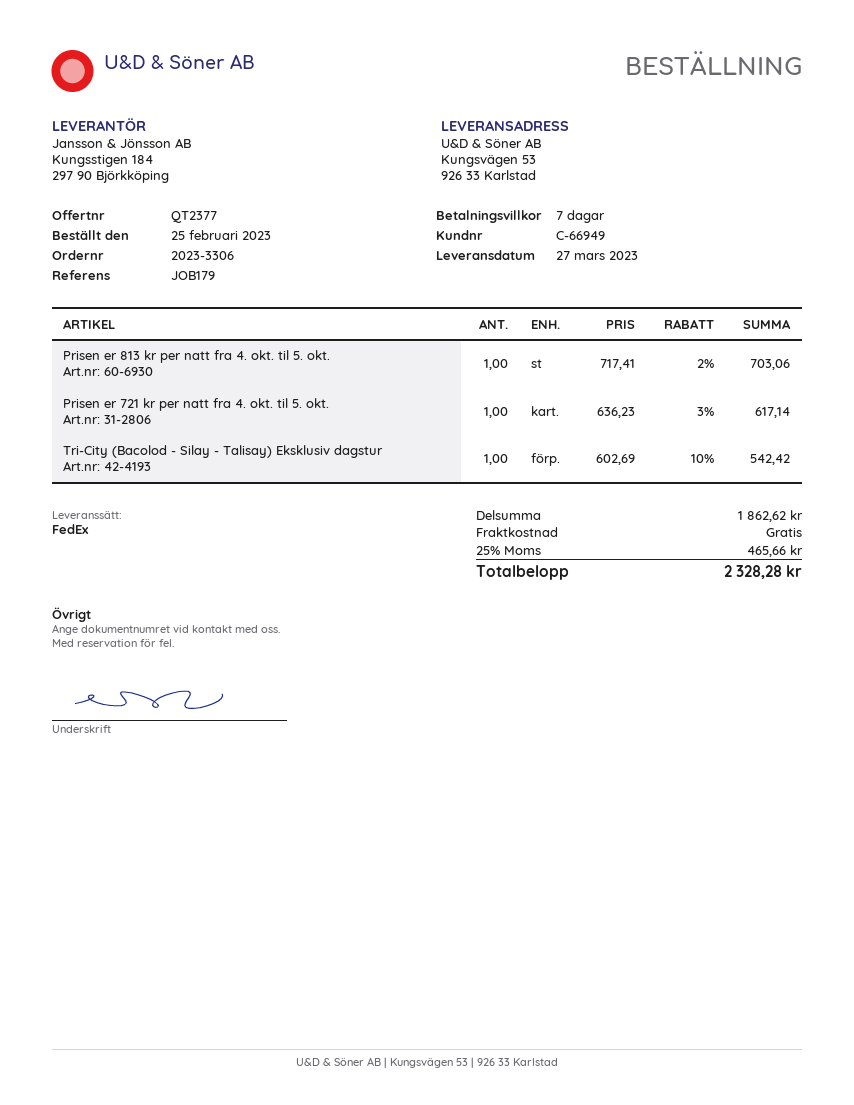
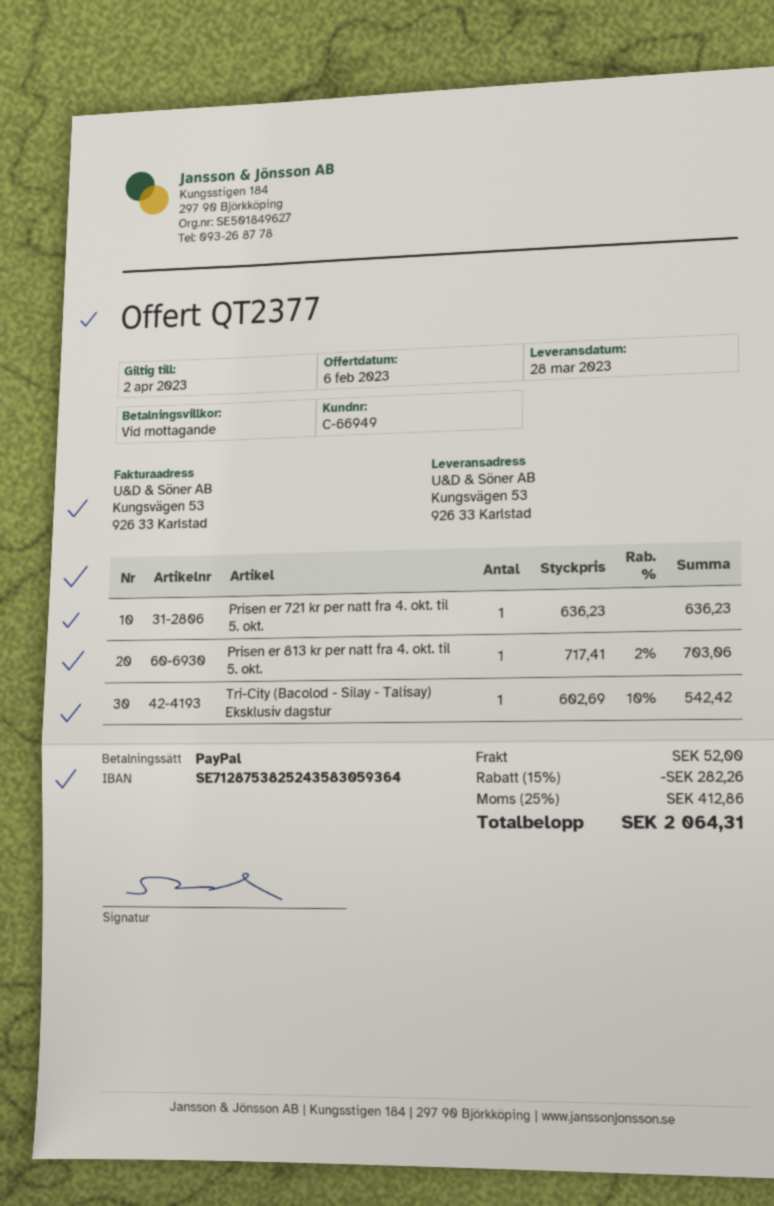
delivery date: 2023-03-27 -> 2023-03-28
payment terms: 7 days -> on receipt
Prisen er 721 kr per natt fra 4. okt. til 5. okt.: 1 x 636.23 - 3% = 617.14 -> 1 x 636.23 = 636.23
discount: none -> 15% = 282.26
shipping: 0.00 -> 52.00
tax: 25% = 465.66 -> 25% = 412.86
total: 2328.28 -> 2064.31

